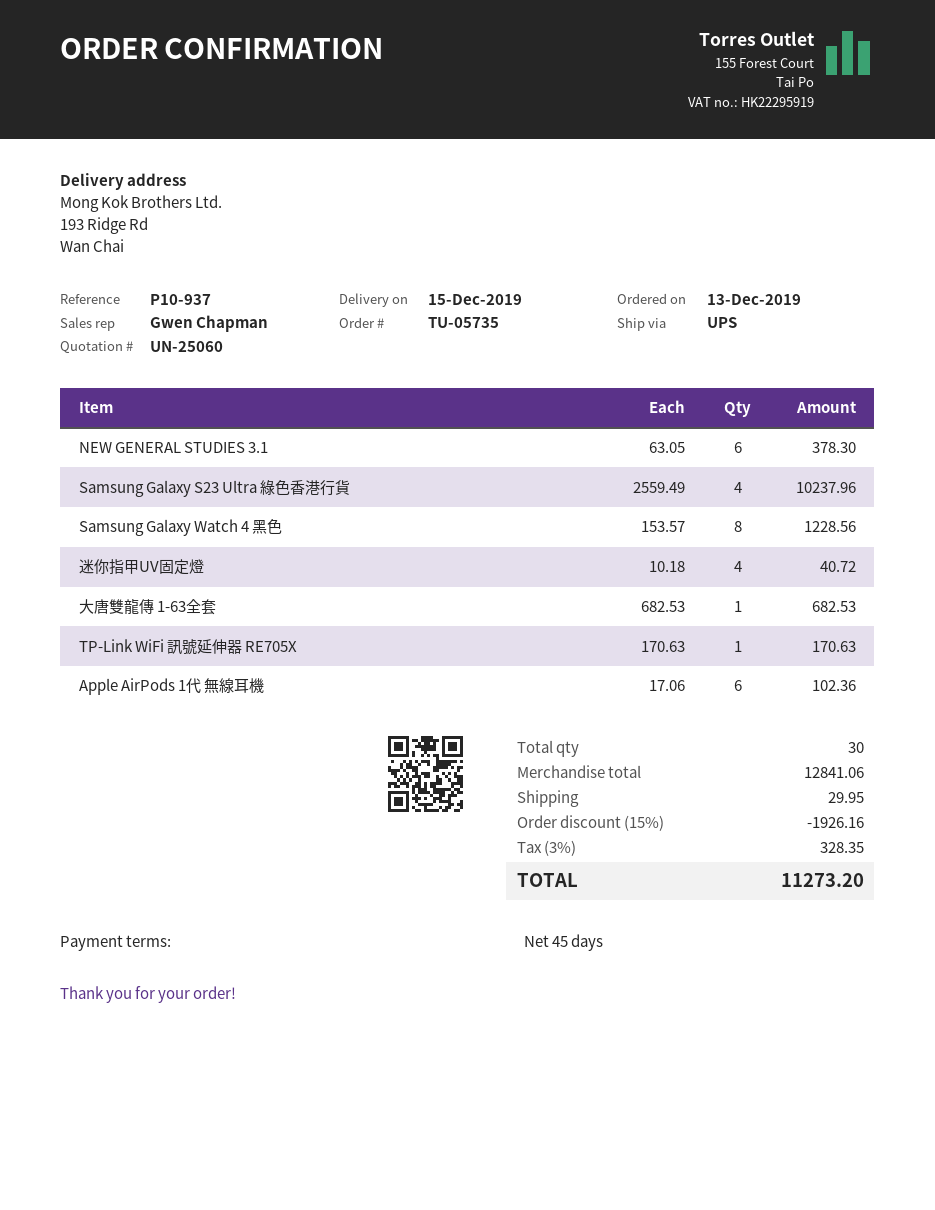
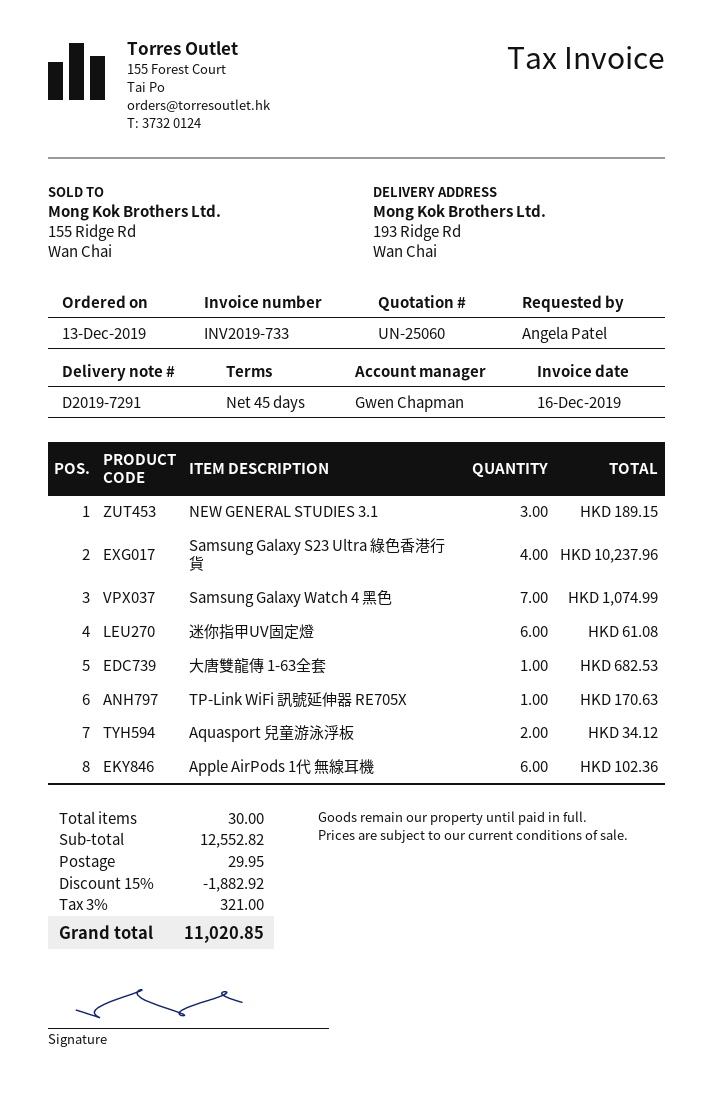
NEW GENERAL STUDIES 3.1: 6 for 378.30 -> 3 for 189.15
Samsung Galaxy Watch 4 黑色: 8 for 1228.56 -> 7 for 1074.99
迷你指甲UV固定燈: 4 for 40.72 -> 6 for 61.08
Aquasport 兒童游泳浮板: none -> 2 for 34.12
subtotal: 12841.06 -> 12552.82
discount: 15% = 1926.16 -> 15% = 1882.92
tax: 3% = 328.35 -> 3% = 321.00
total: 11273.20 -> 11020.85

